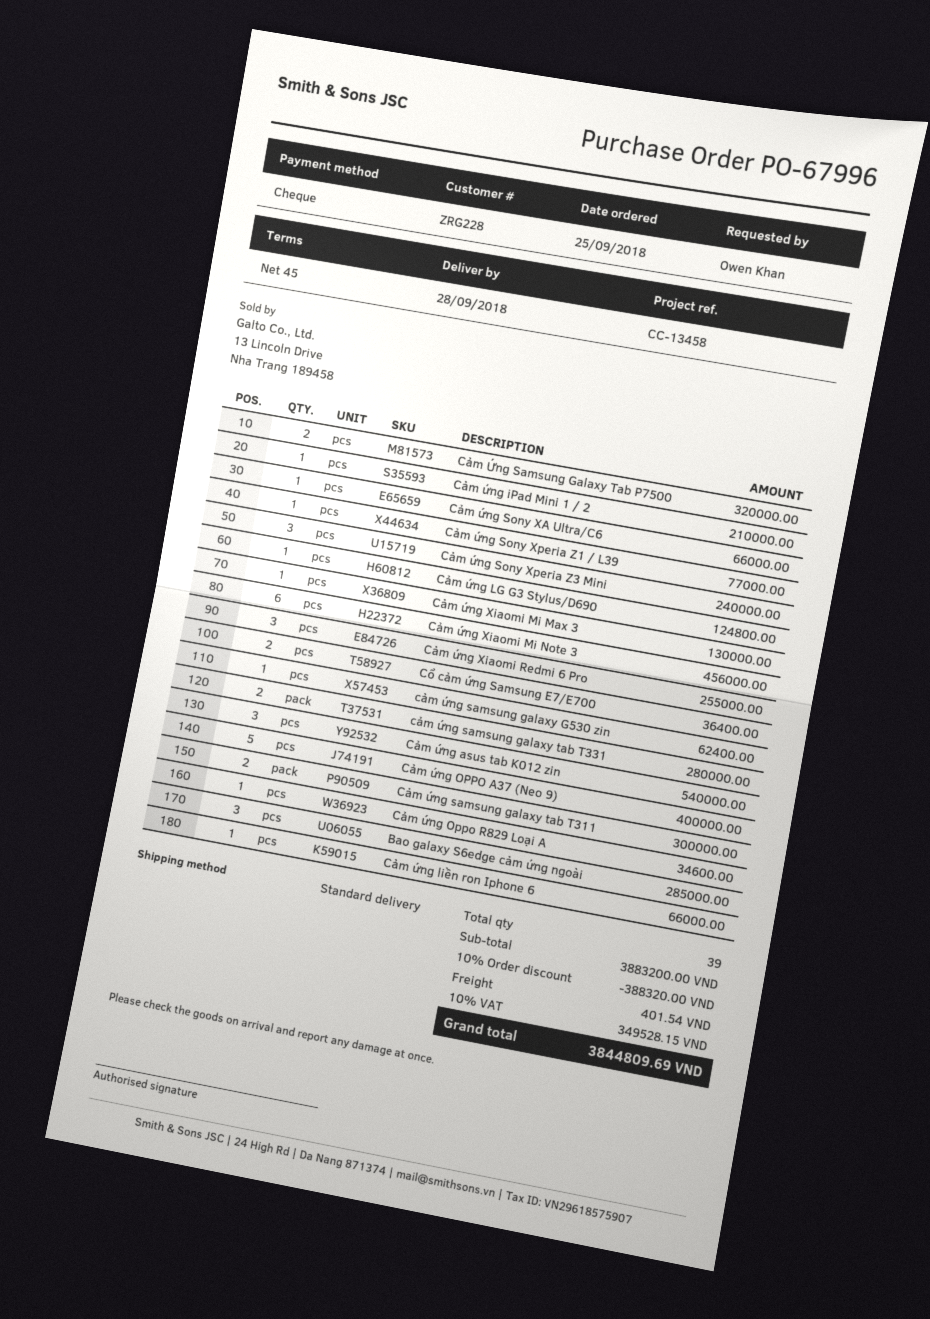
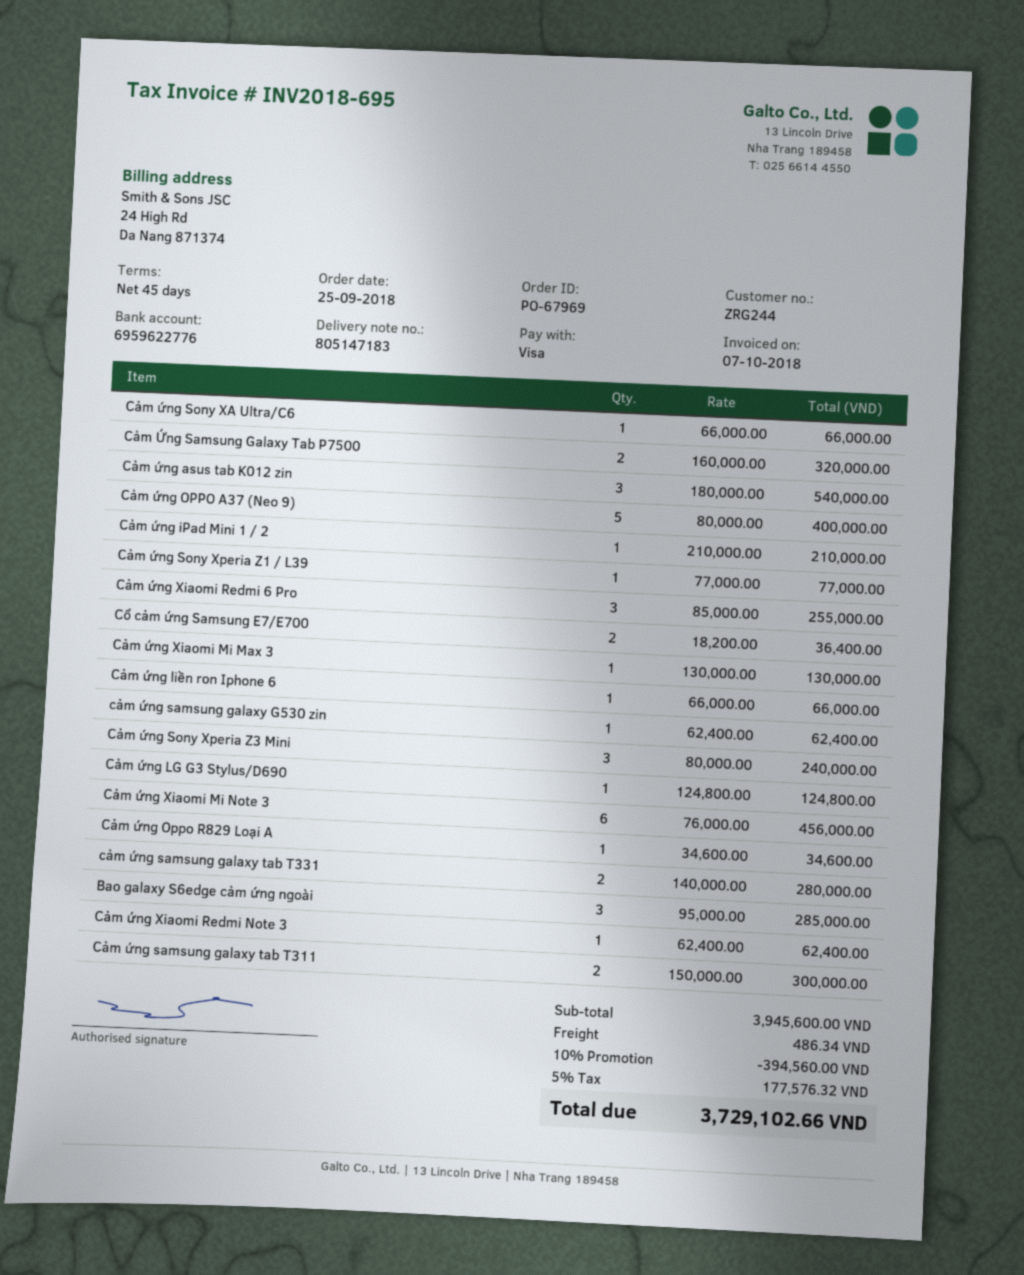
order number: PO-67996 -> PO-67969
customer number: ZRG228 -> ZRG244
payment method: cheque -> Visa
Cảm ứng Xiaomi Redmi Note 3: none -> 1 for 62400.00
subtotal: 3883200.00 -> 3945600.00
discount: 10% = 388320.00 -> 10% = 394560.00
shipping: 401.54 -> 486.34
tax: 10% = 349528.15 -> 5% = 177576.32
total: 3844809.69 -> 3729102.66

